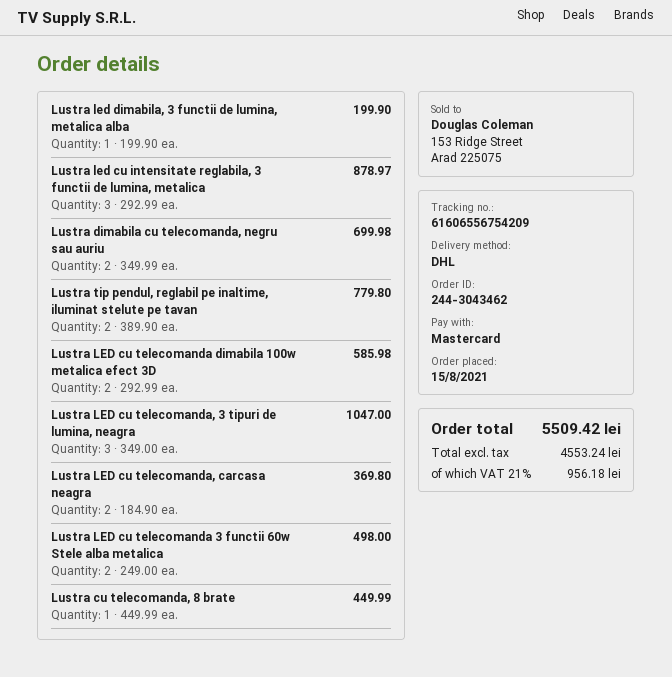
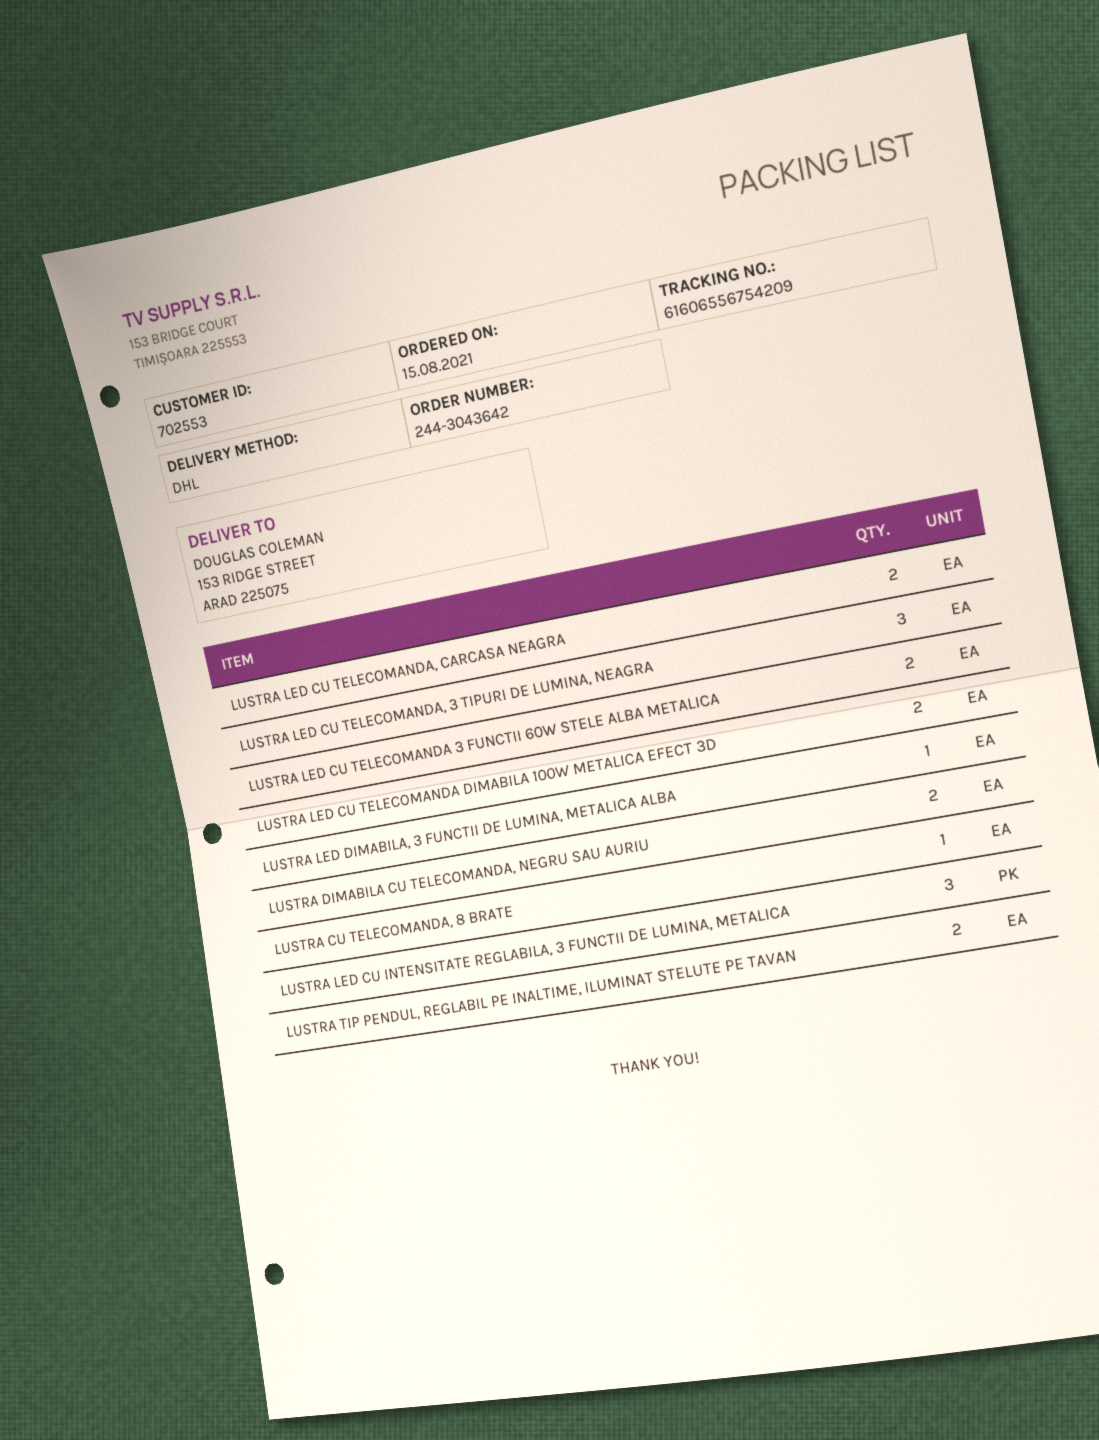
order number: 244-3043462 -> 244-3043642

